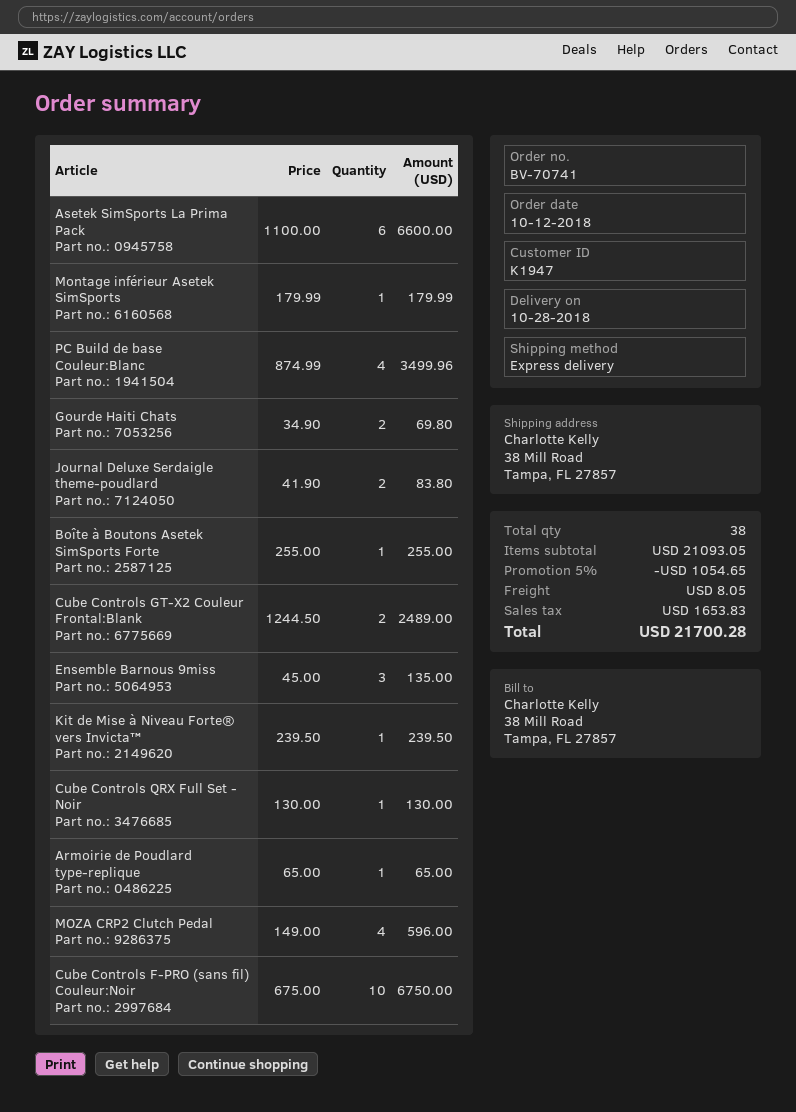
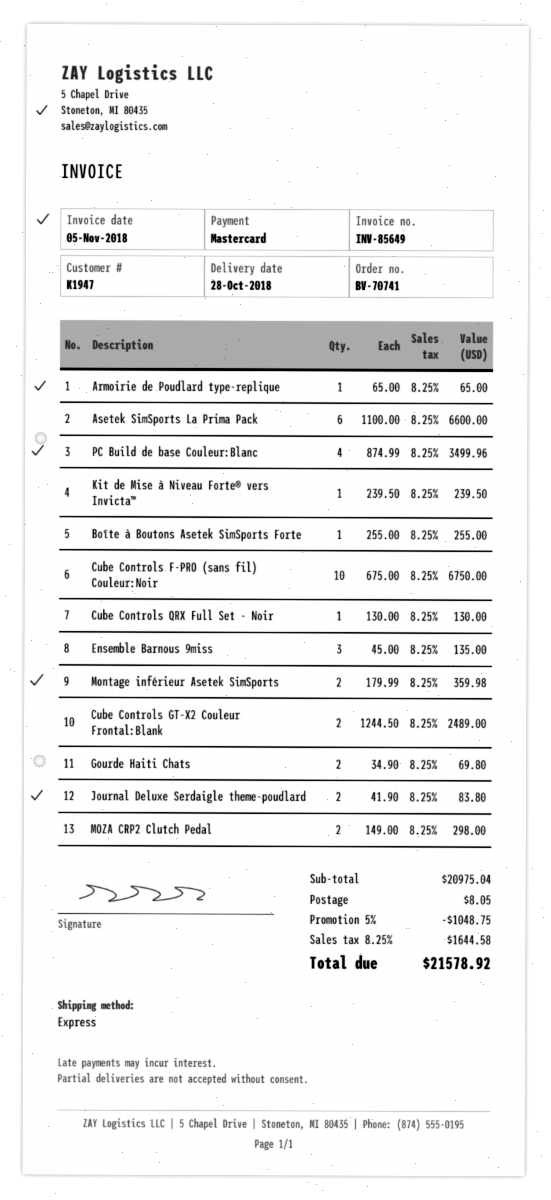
Montage inférieur Asetek SimSports: 1 x 179.99 = 179.99 -> 2 x 179.99 = 359.98
MOZA CRP2 Clutch Pedal: 4 x 149.00 = 596.00 -> 2 x 149.00 = 298.00
subtotal: 21093.05 -> 20975.04
discount: 5% = 1054.65 -> 5% = 1048.75
tax: 1653.83 -> 1644.58
total: 21700.28 -> 21578.92

